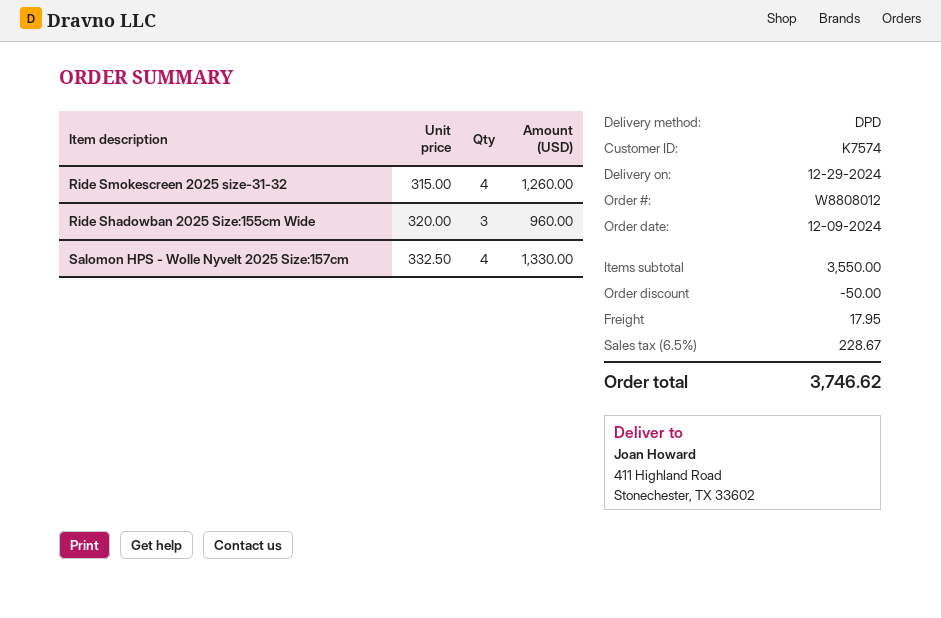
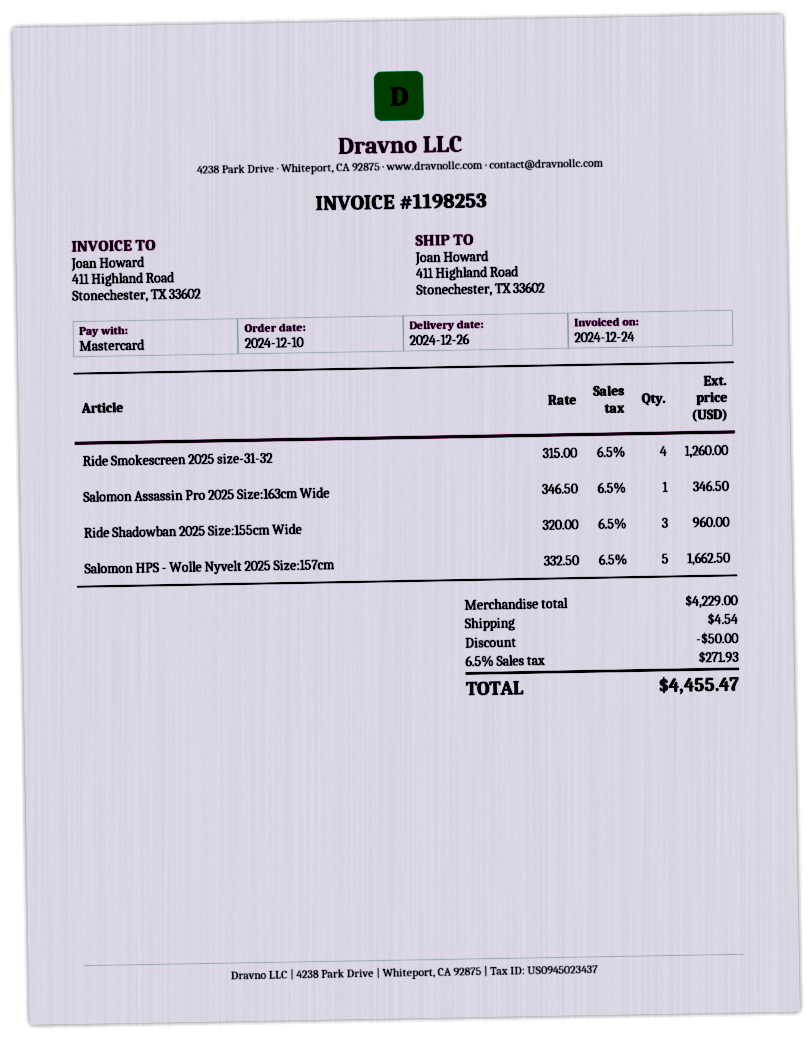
order date: 2024-12-09 -> 2024-12-10
delivery date: 2024-12-29 -> 2024-12-26
Salomon HPS - Wolle Nyvelt 2025 Size:157cm: 4 x 332.50 = 1330.00 -> 5 x 332.50 = 1662.50
Salomon Assassin Pro 2025 Size:163cm Wide: none -> 1 x 346.50 = 346.50
subtotal: 3550.00 -> 4229.00
shipping: 17.95 -> 4.54
tax: 6.5% = 228.67 -> 6.5% = 271.93
total: 3746.62 -> 4455.47

